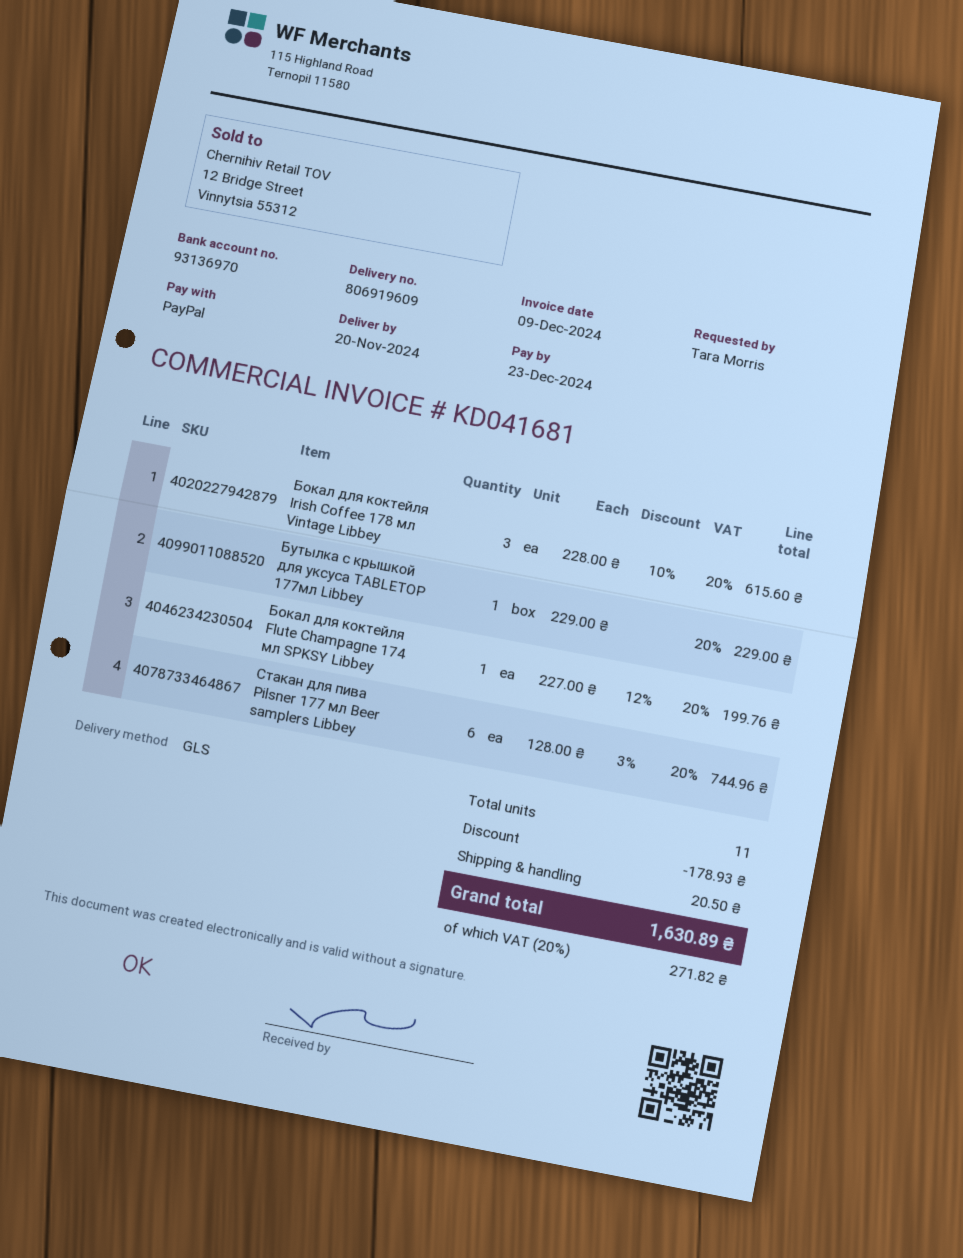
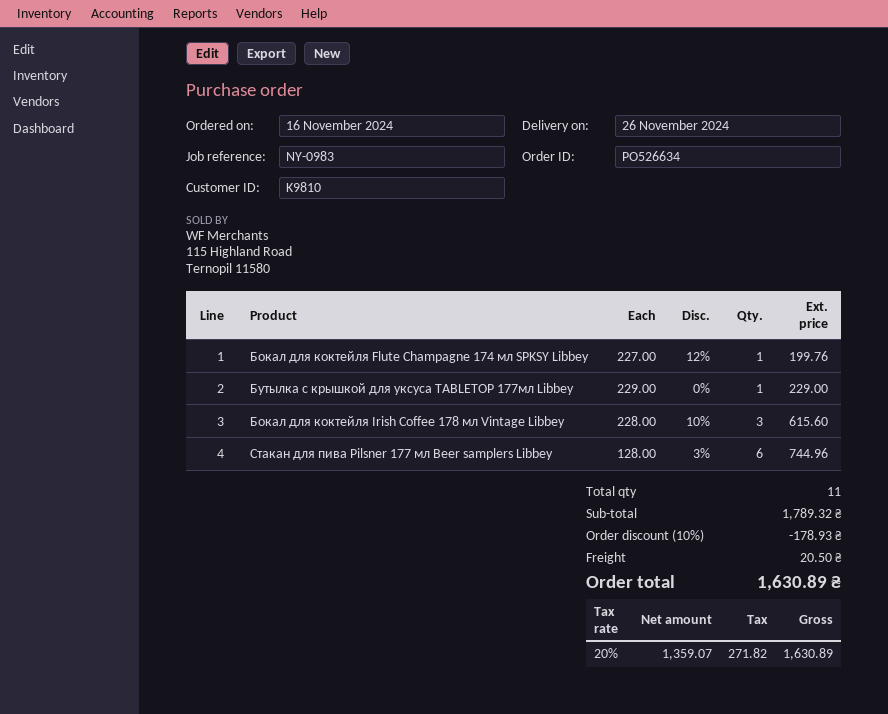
delivery date: 2024-11-20 -> 2024-11-26

